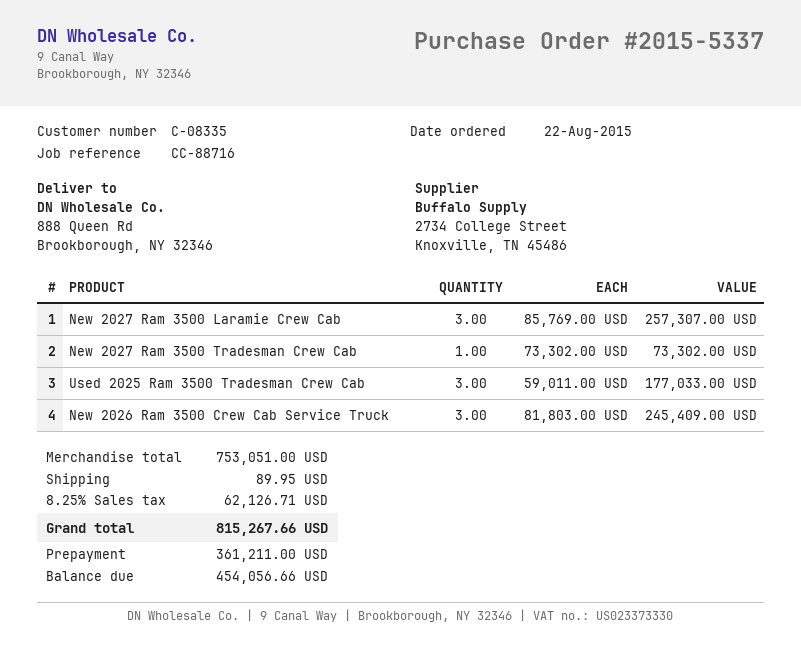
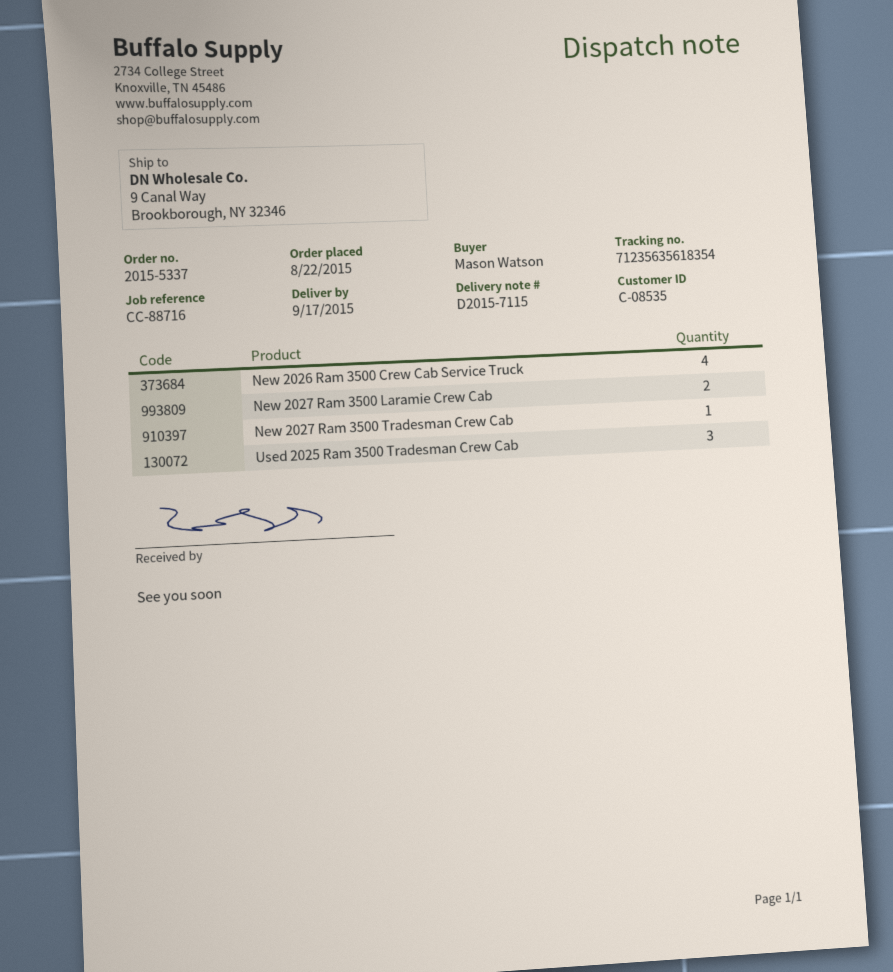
customer number: C-08335 -> C-08535
ship to: 888 Queen Rd, Brookborough, NY 32346 -> 9 Canal Way, Brookborough, NY 32346
New 2027 Ram 3500 Laramie Crew Cab: 3 -> 2
New 2026 Ram 3500 Crew Cab Service Truck: 3 -> 4

